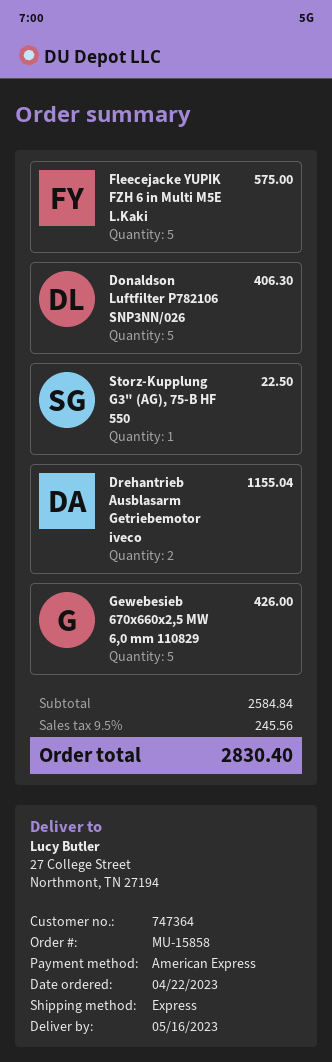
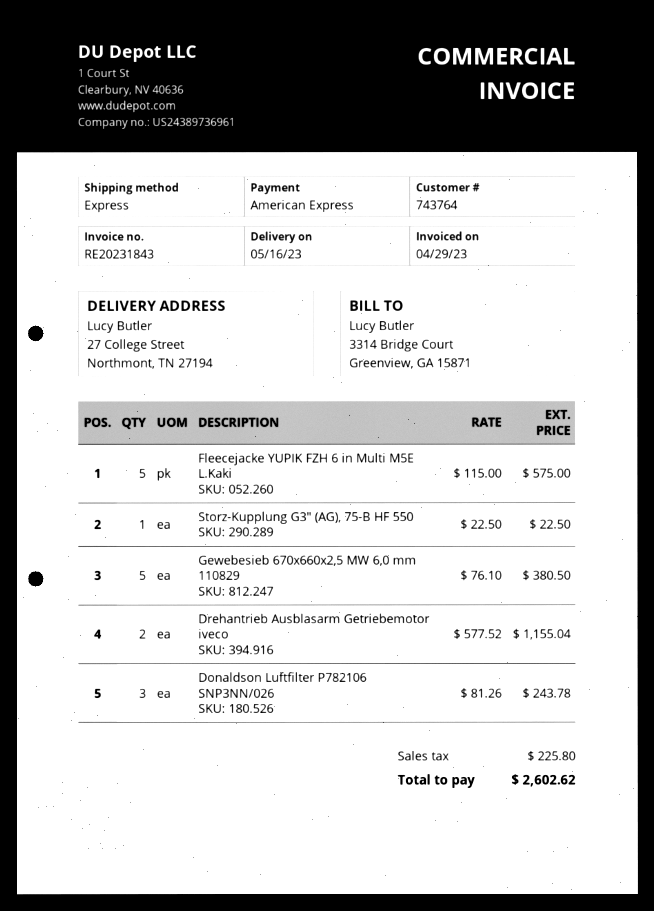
customer number: 747364 -> 743764
Donaldson Luftfilter P782106 SNP3NN/026: 5 for 406.30 -> 3 for 243.78
Gewebesieb 670x660x2,5 MW 6,0 mm 110829: 5 for 426.00 -> 5 for 380.50
tax: 245.56 -> 225.80
total: 2830.40 -> 2602.62

